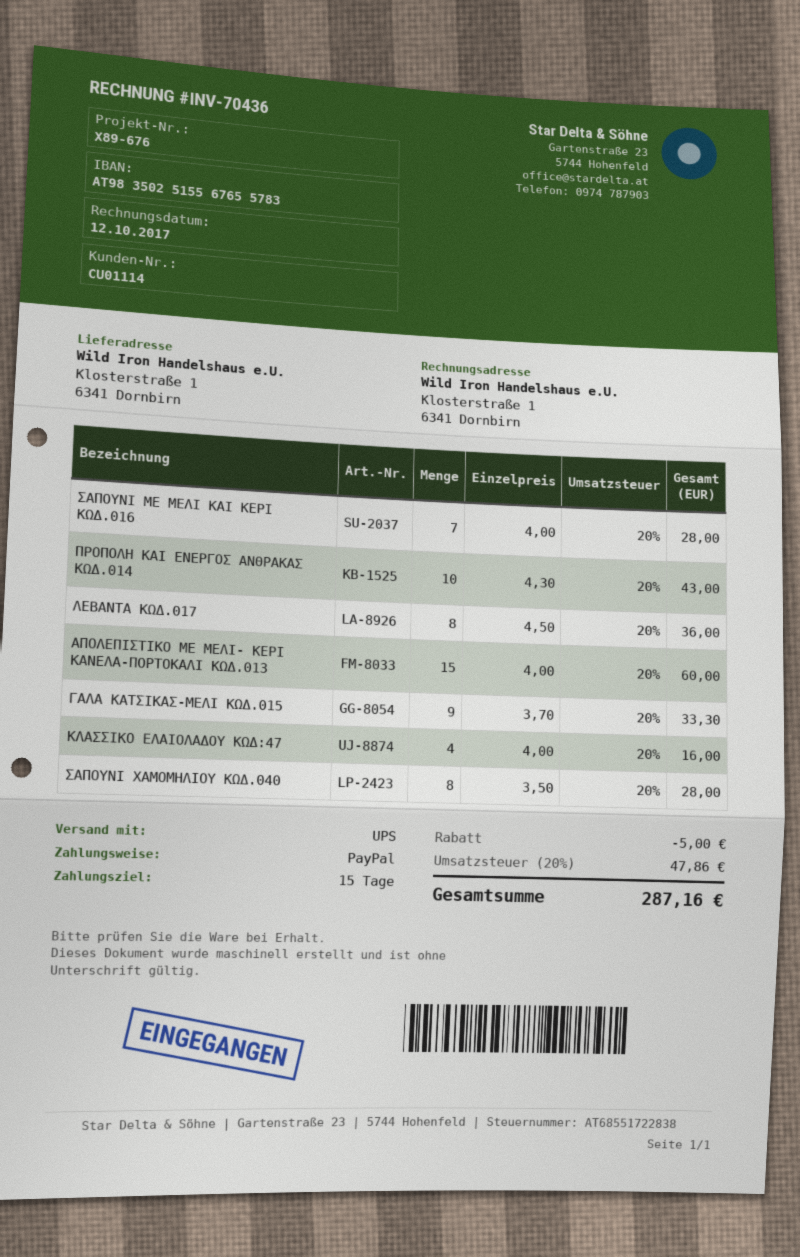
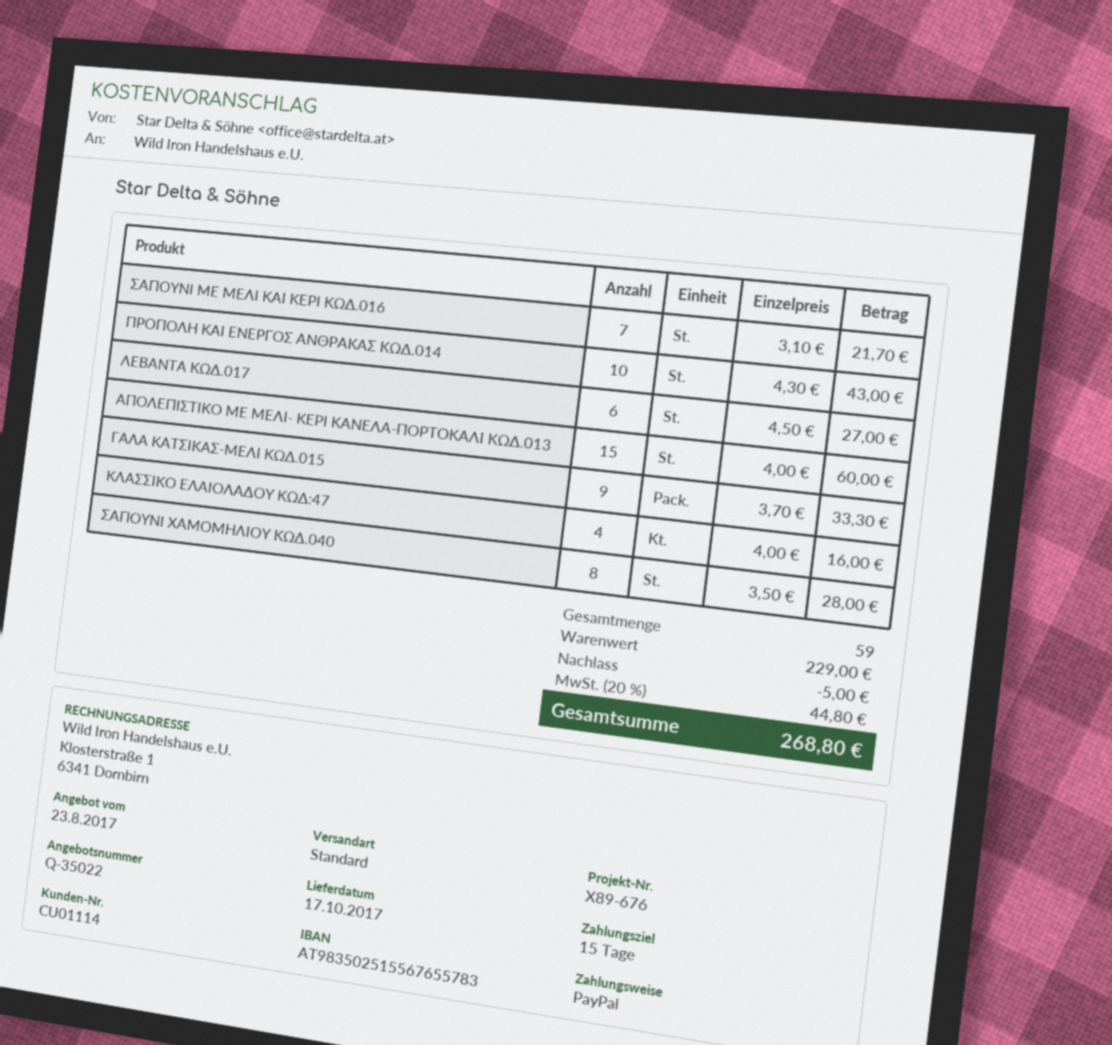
shipping method: UPS -> standard
ΣΑΠΟΥΝΙ ΜΕ ΜΕΛΙ ΚΑΙ ΚΕΡΙ ΚΩΔ.016: 7 x 4.00 = 28.00 -> 7 x 3.10 = 21.70
ΛΕΒΑΝΤΑ ΚΩΔ.017: 8 x 4.50 = 36.00 -> 6 x 4.50 = 27.00
tax: 20% = 47.86 -> 20% = 44.80
total: 287.16 -> 268.80

